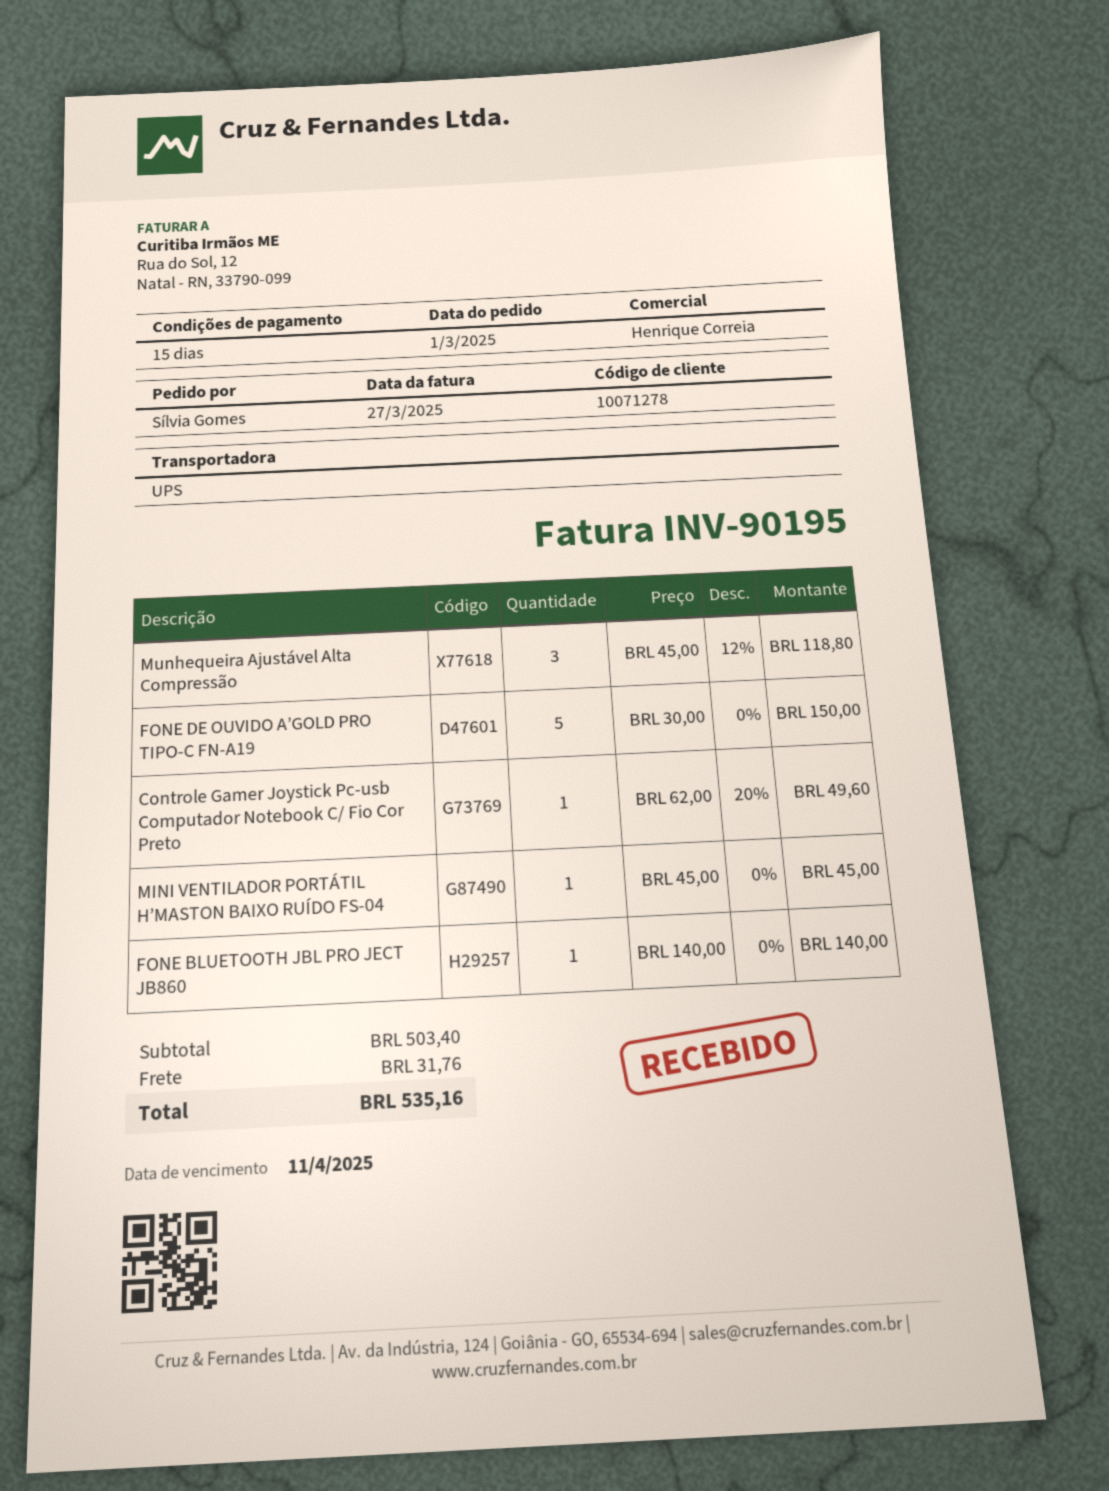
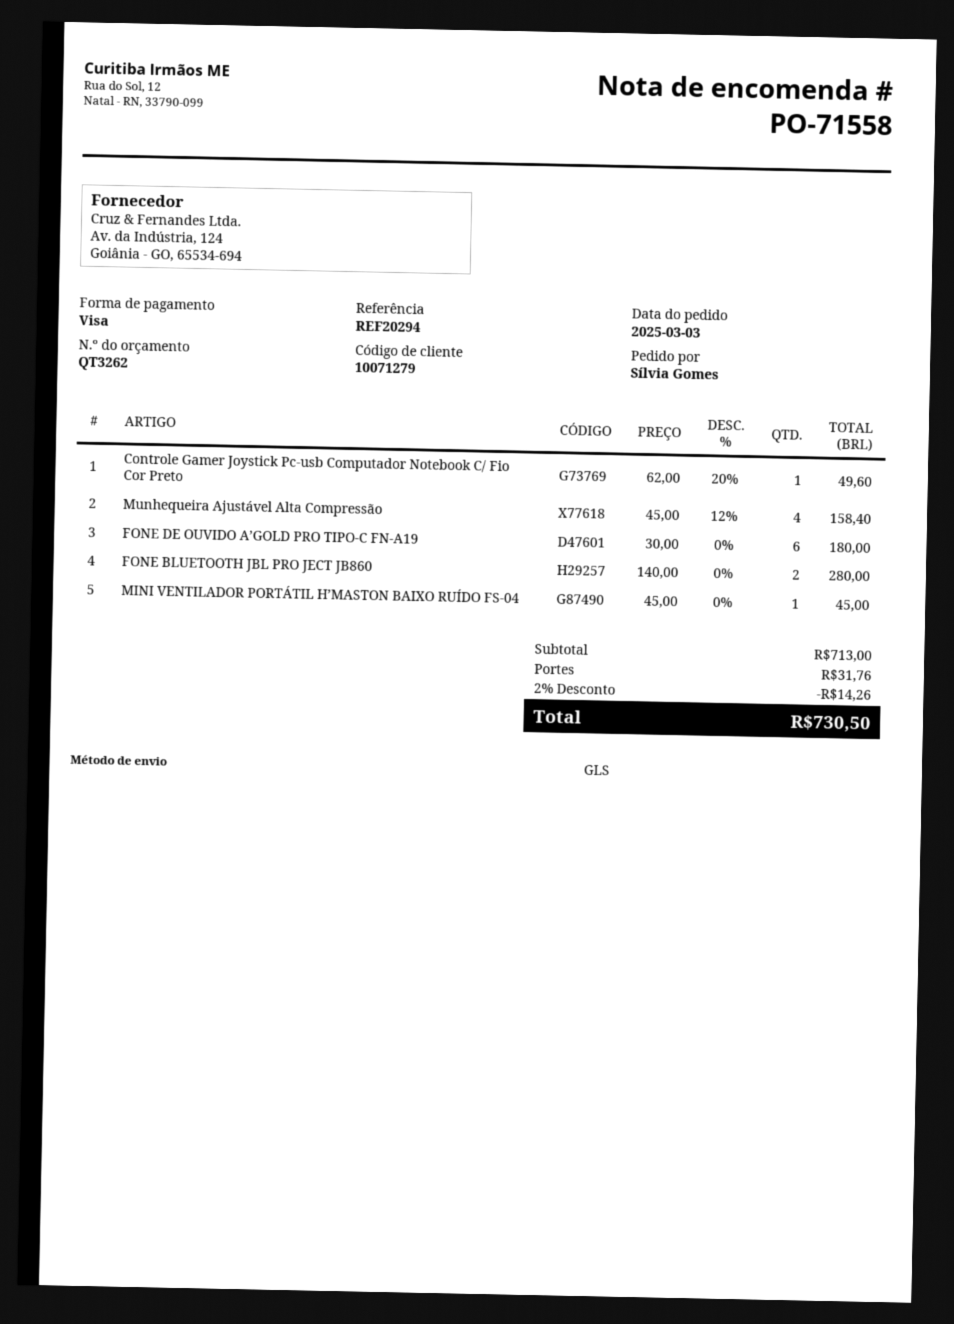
order date: 2025-03-01 -> 2025-03-03
customer number: 10071278 -> 10071279
shipping method: UPS -> GLS
Munhequeira Ajustável Alta Compressão: 3 x 45.00 - 12% = 118.80 -> 4 x 45.00 - 12% = 158.40
FONE DE OUVIDO A’GOLD PRO TIPO-C FN-A19: 5 x 30.00 = 150.00 -> 6 x 30.00 = 180.00
FONE BLUETOOTH JBL PRO JECT JB860: 1 x 140.00 = 140.00 -> 2 x 140.00 = 280.00
subtotal: 503.40 -> 713.00
discount: none -> 2% = 14.26
total: 535.16 -> 730.50

